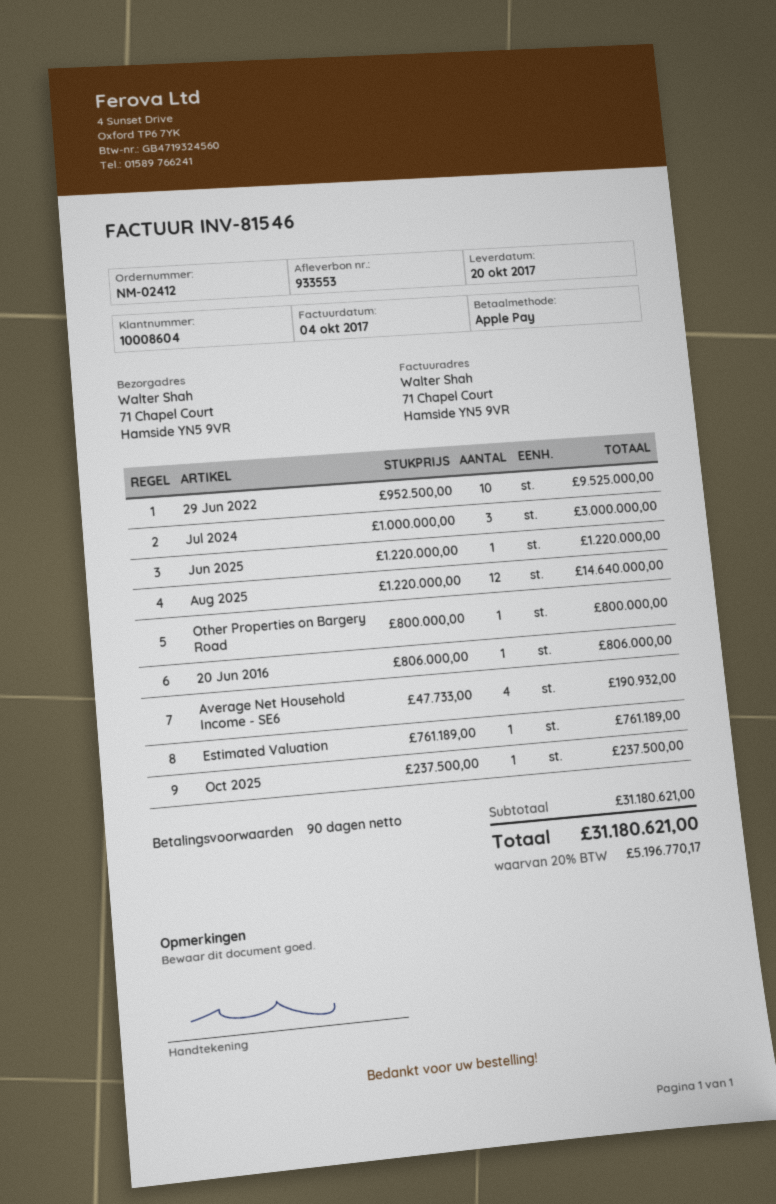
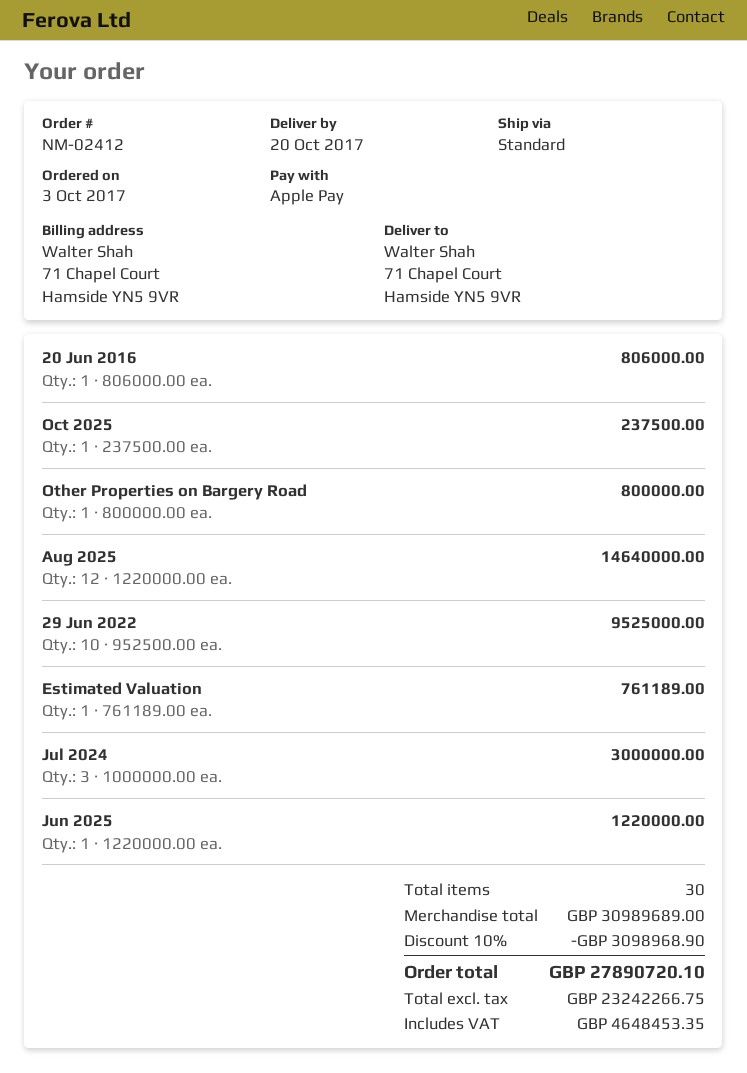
Average Net Household Income - SE6: 4 x 47733.00 = 190932.00 -> none
subtotal: 31180621.00 -> 30989689.00
discount: none -> 10% = 3098968.90
tax: 5196770.17 -> 4648453.35
total: 31180621.00 -> 27890720.10

